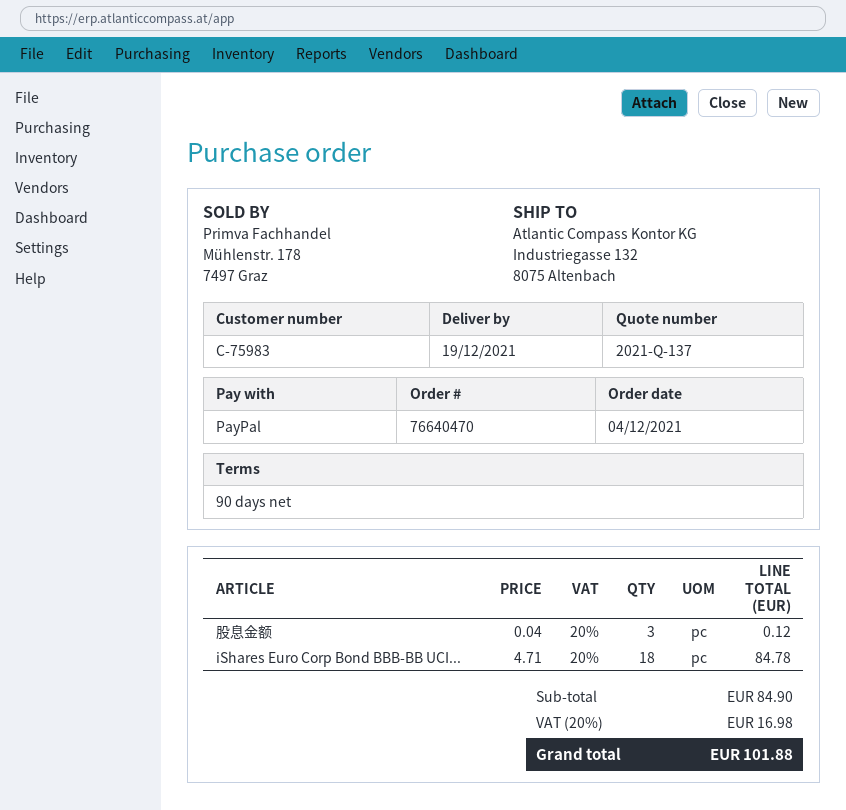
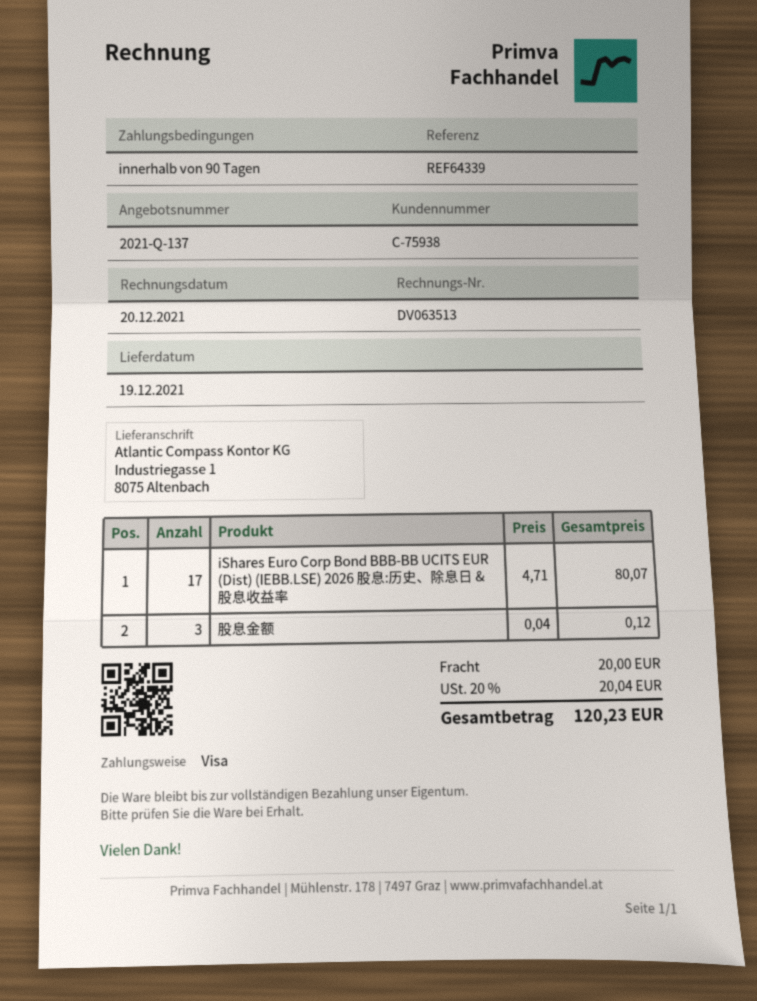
customer number: C-75983 -> C-75938
payment method: PayPal -> Visa
ship to: Industriegasse 132, 8075 Altenbach -> Industriegasse 1, 8075 Altenbach
iShares Euro Corp Bond BBB-BB UCI...: 18 x 4.71 = 84.78 -> 17 x 4.71 = 80.07
shipping: none -> 20.00
tax: 20% = 16.98 -> 20% = 20.04
total: 101.88 -> 120.23

